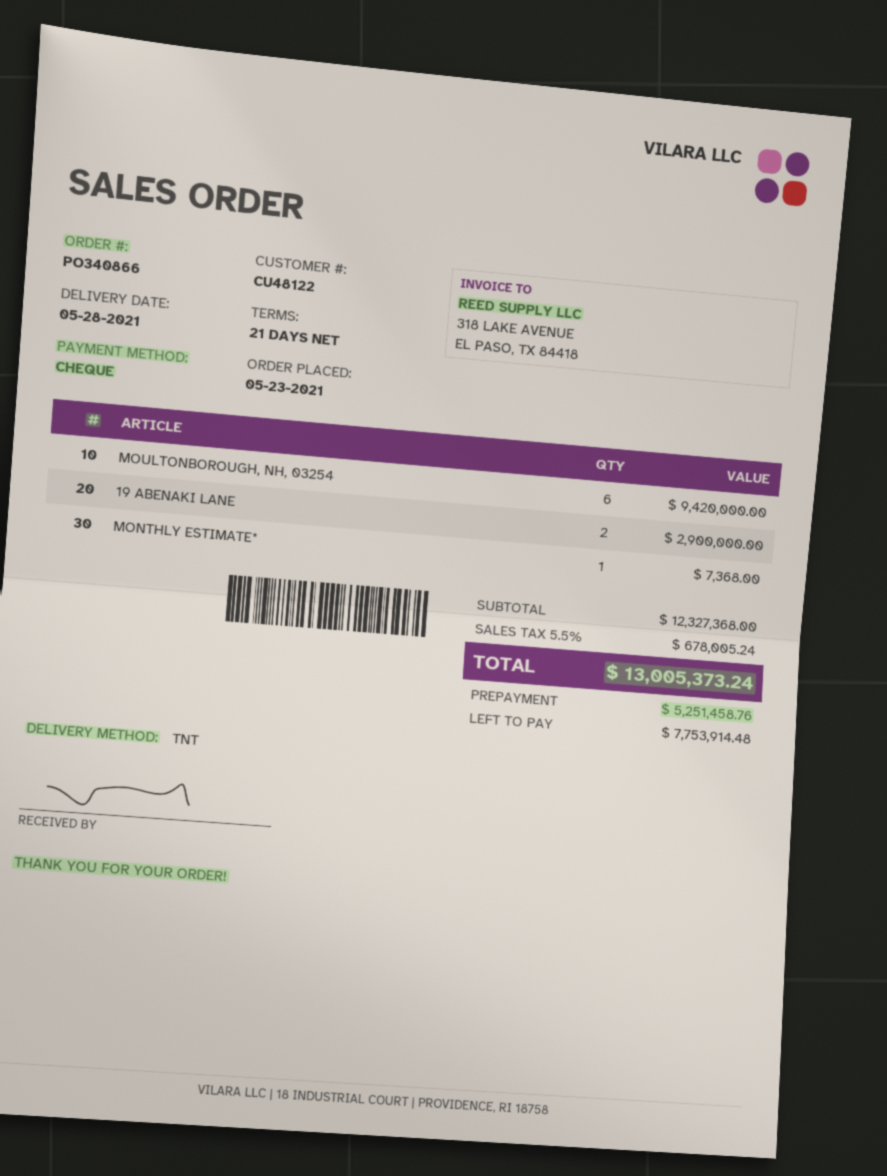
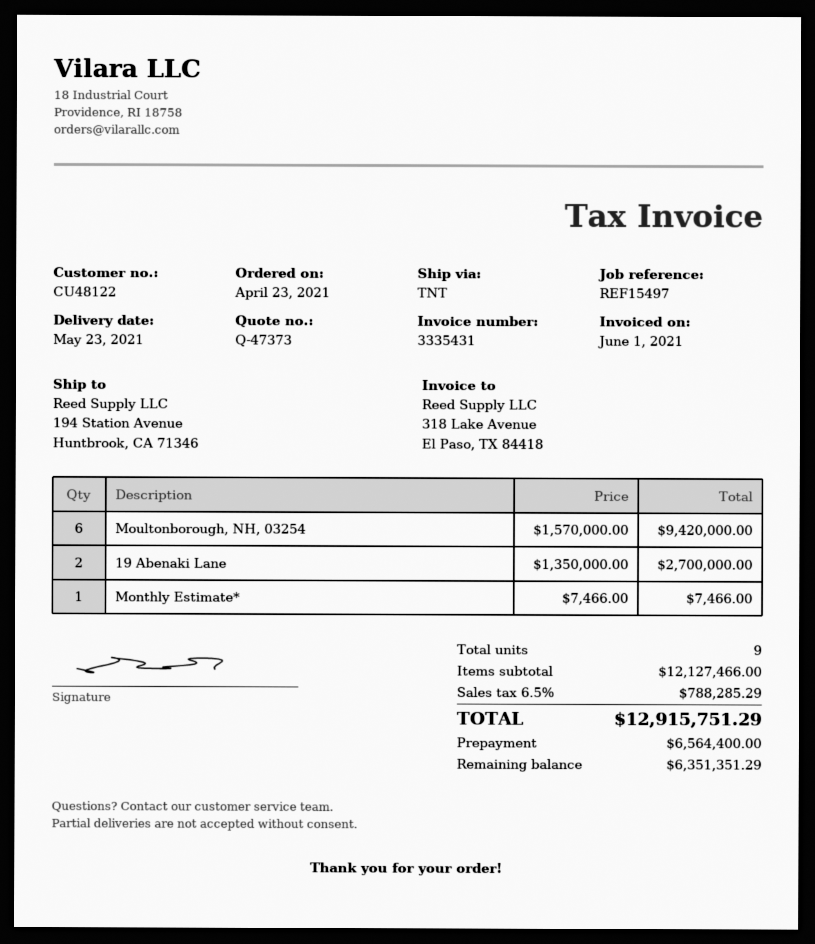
order date: 2021-05-23 -> 2021-04-23
delivery date: 2021-05-28 -> 2021-05-23
19 ABENAKI LANE: 2 for 2900000.00 -> 2 for 2700000.00
MONTHLY ESTIMATE*: 1 for 7368.00 -> 1 for 7466.00
subtotal: 12327368.00 -> 12127466.00
tax: 5.5% = 678005.24 -> 6.5% = 788285.29
total: 13005373.24 -> 12915751.29
deposit: 5251458.76 -> 6564400.00
balance: 7753914.48 -> 6351351.29

